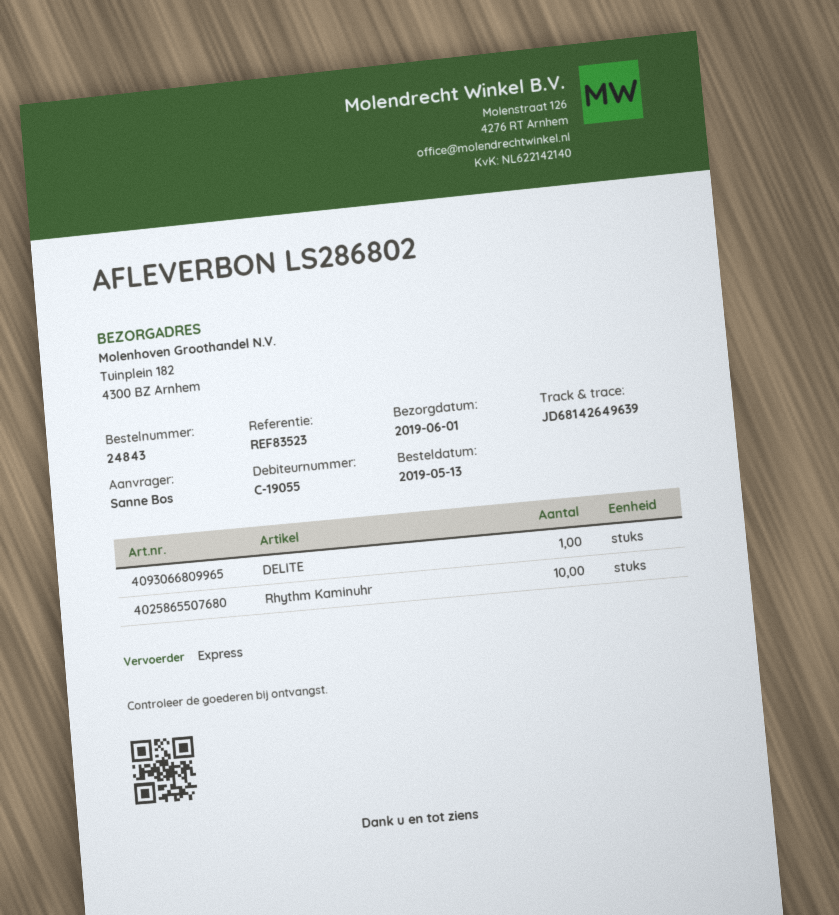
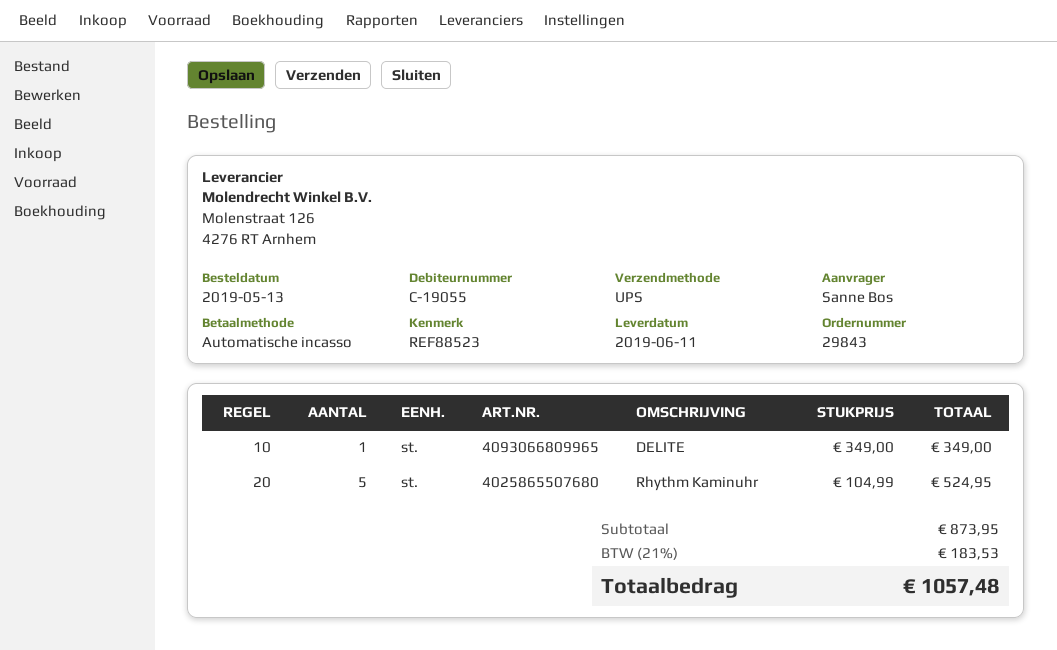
order number: 24843 -> 29843
delivery date: 2019-06-01 -> 2019-06-11
reference: REF83523 -> REF88523
shipping method: express -> UPS
Rhythm Kaminuhr: 10 -> 5

